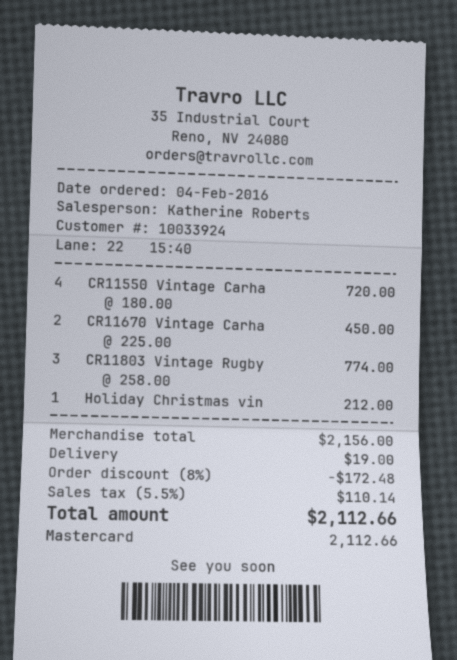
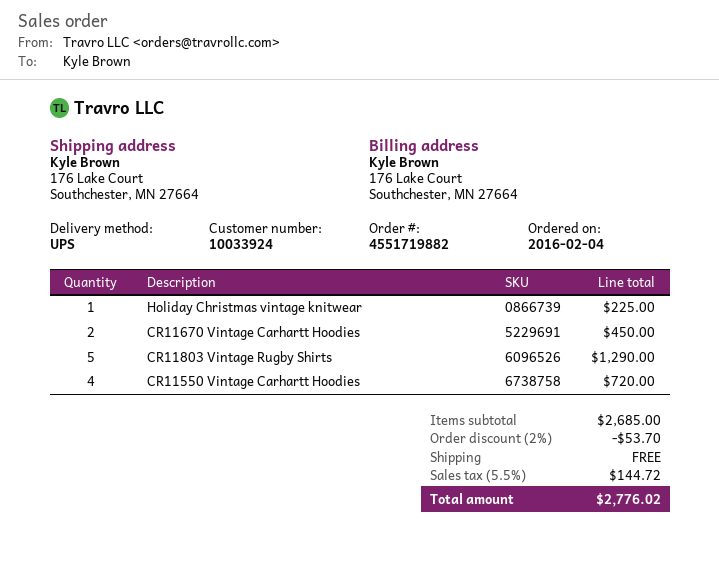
CR11803 Vintage Rugby: 3 for 774.00 -> 5 for 1290.00
Holiday Christmas vin: 1 for 212.00 -> 1 for 225.00
subtotal: 2156.00 -> 2685.00
discount: 8% = 172.48 -> 2% = 53.70
shipping: 19.00 -> 0.00
tax: 5.5% = 110.14 -> 5.5% = 144.72
total: 2112.66 -> 2776.02

